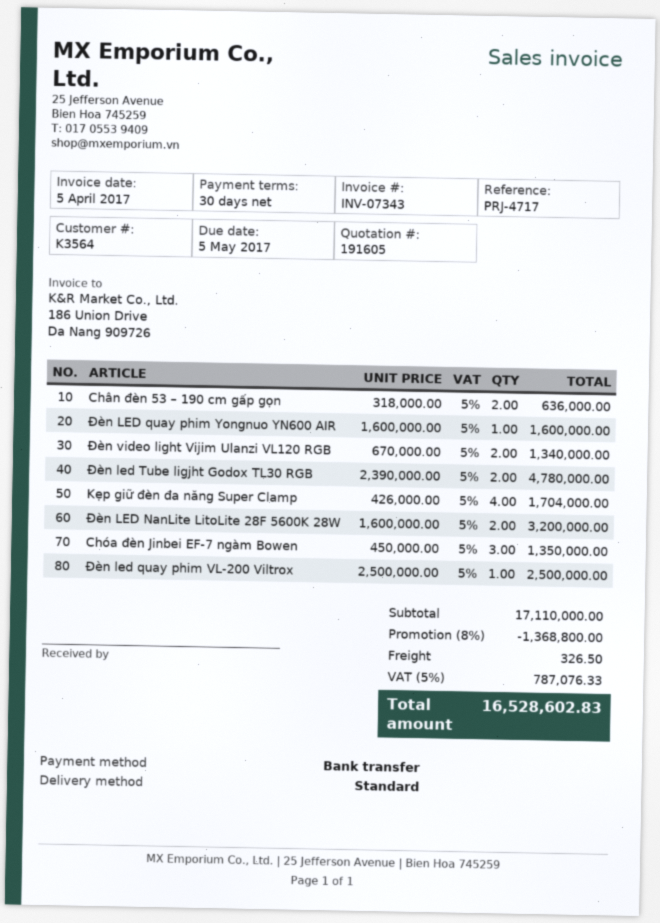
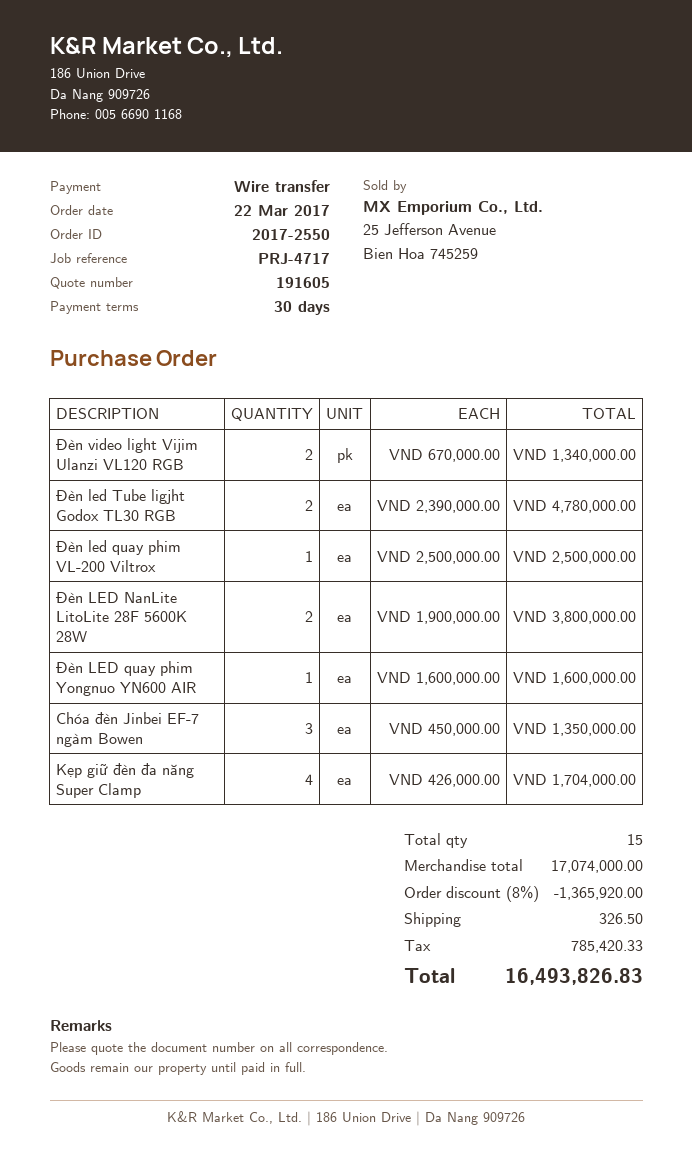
Chân đèn 53 – 190 cm gấp gọn: 2 x 318000.00 = 636000.00 -> none
Đèn LED NanLite LitoLite 28F 5600K 28W: 2 x 1600000.00 = 3200000.00 -> 2 x 1900000.00 = 3800000.00
subtotal: 17110000.00 -> 17074000.00
discount: 8% = 1368800.00 -> 8% = 1365920.00
tax: 787076.33 -> 785420.33
total: 16528602.83 -> 16493826.83

